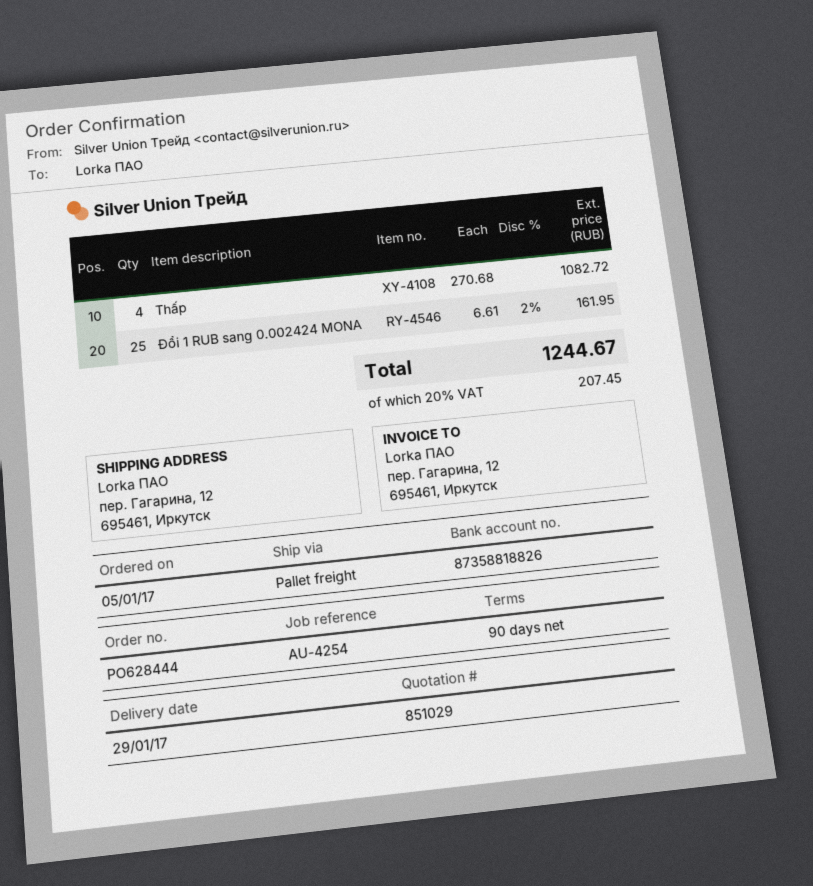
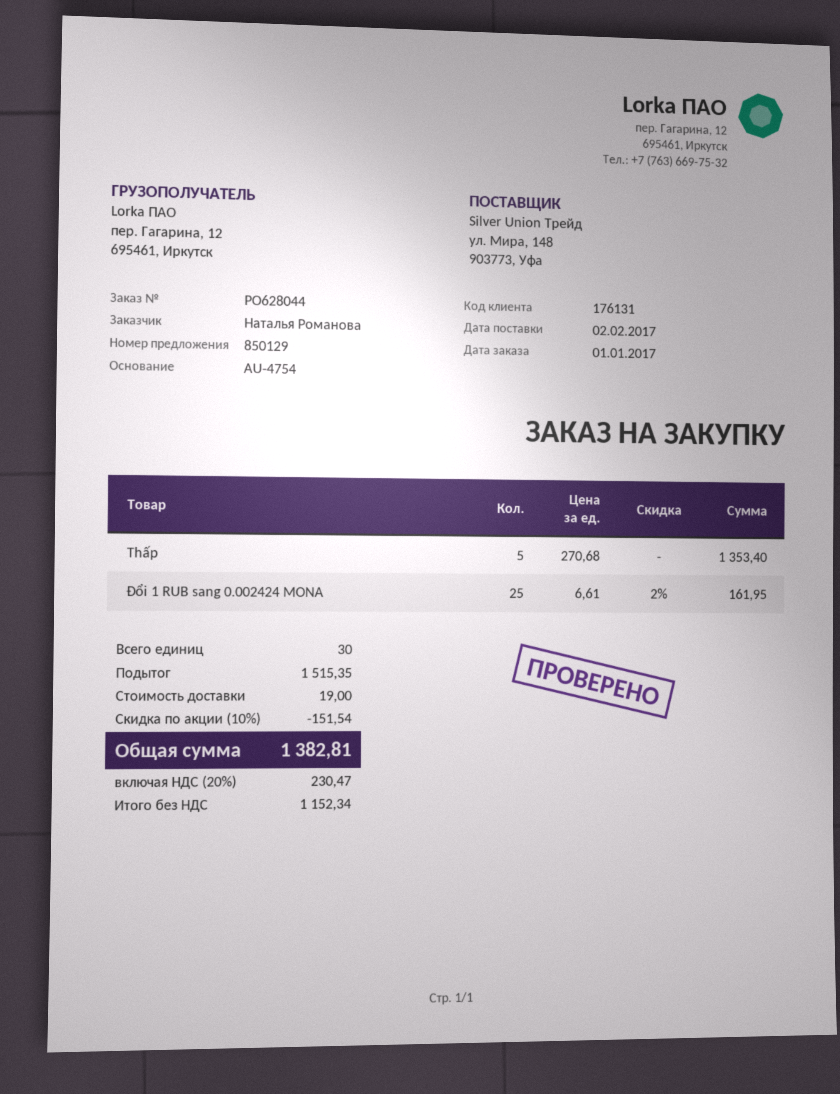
quote number: 851029 -> 850129
order number: PO628444 -> PO628044
order date: 2017-01-05 -> 2017-01-01
delivery date: 2017-01-29 -> 2017-02-02
reference: AU-4254 -> AU-4754
Thấp: 4 x 270.68 = 1082.72 -> 5 x 270.68 = 1353.40
discount: none -> 10% = 151.54
shipping: none -> 19.00
tax: 20% = 207.45 -> 20% = 230.47
total: 1244.67 -> 1382.81

